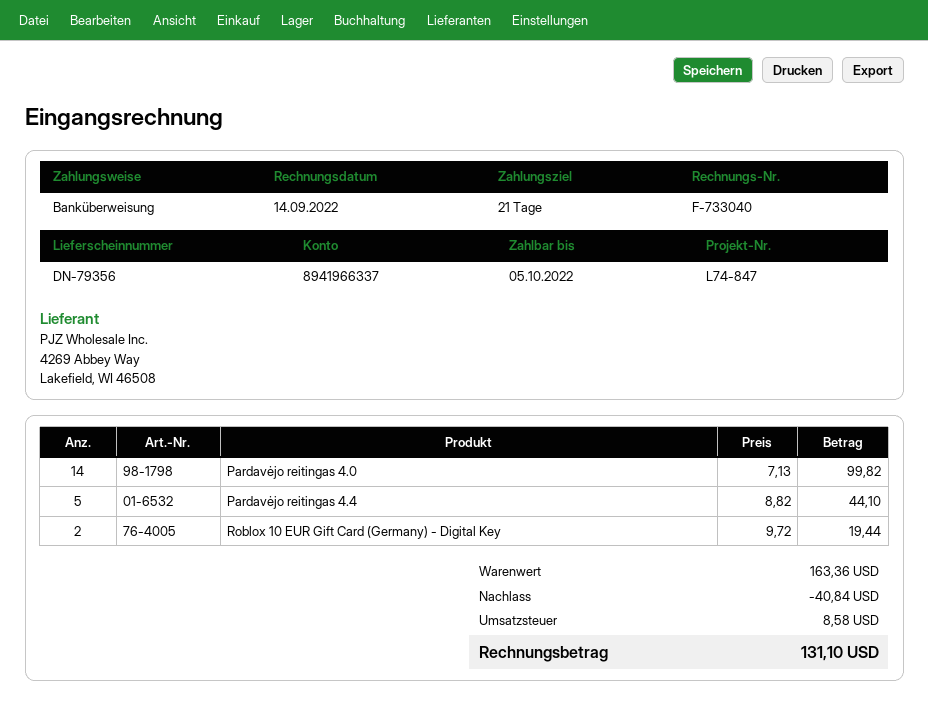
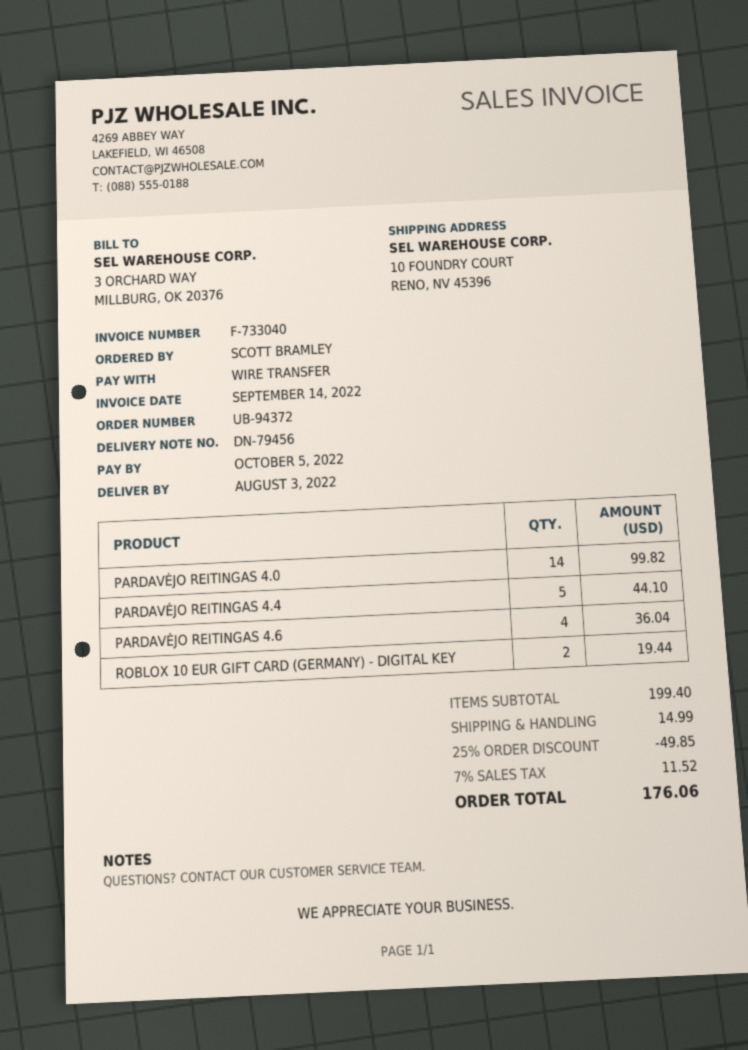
delivery note number: DN-79356 -> DN-79456
PARDAVĖJO REITINGAS 4.6: none -> 4 for 36.04
subtotal: 163.36 -> 199.40
discount: 40.84 -> 49.85
shipping: none -> 14.99
tax: 8.58 -> 11.52
total: 131.10 -> 176.06

